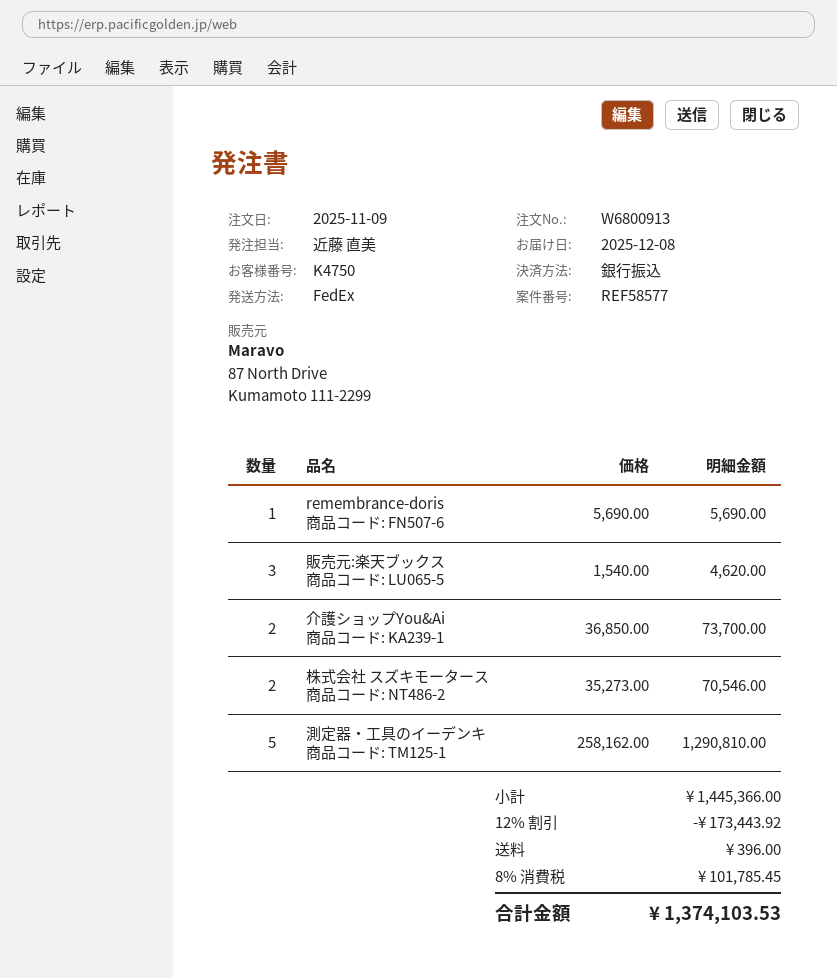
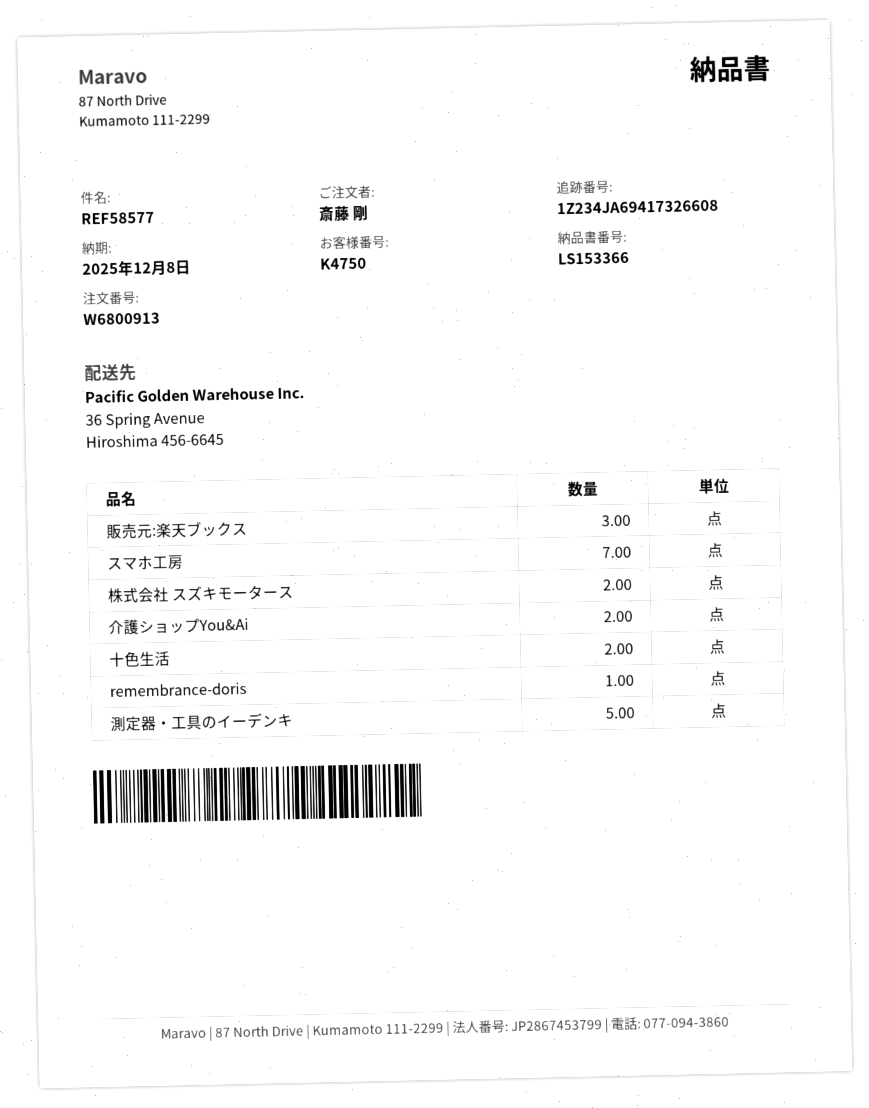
ordered by: 近藤 直美 -> 斎藤 剛
スマホ工房: none -> 7
十色生活: none -> 2

